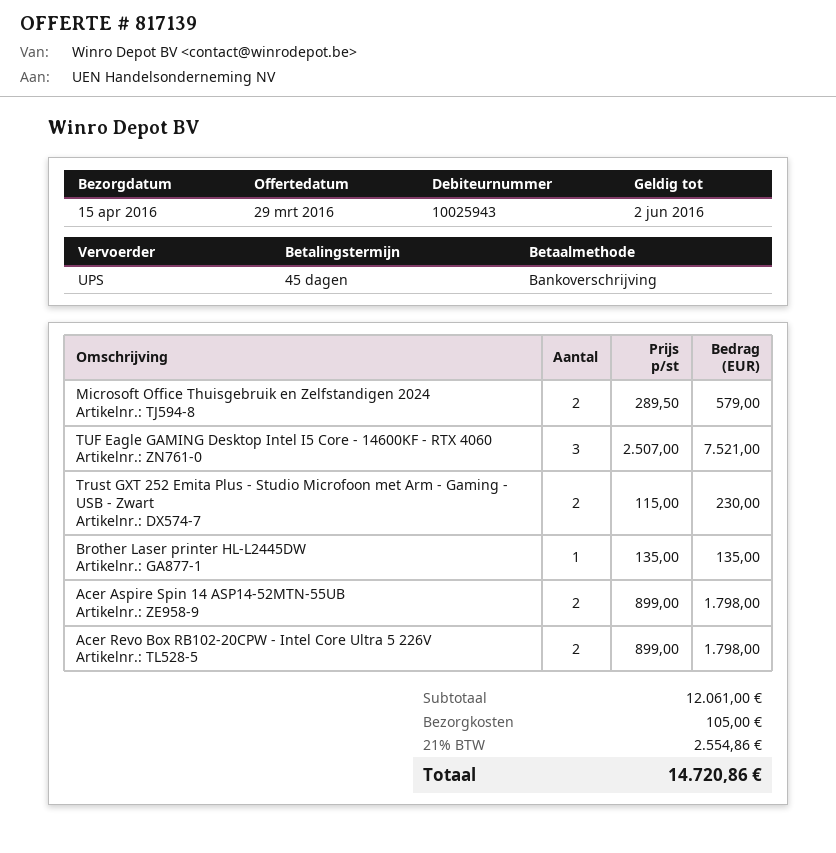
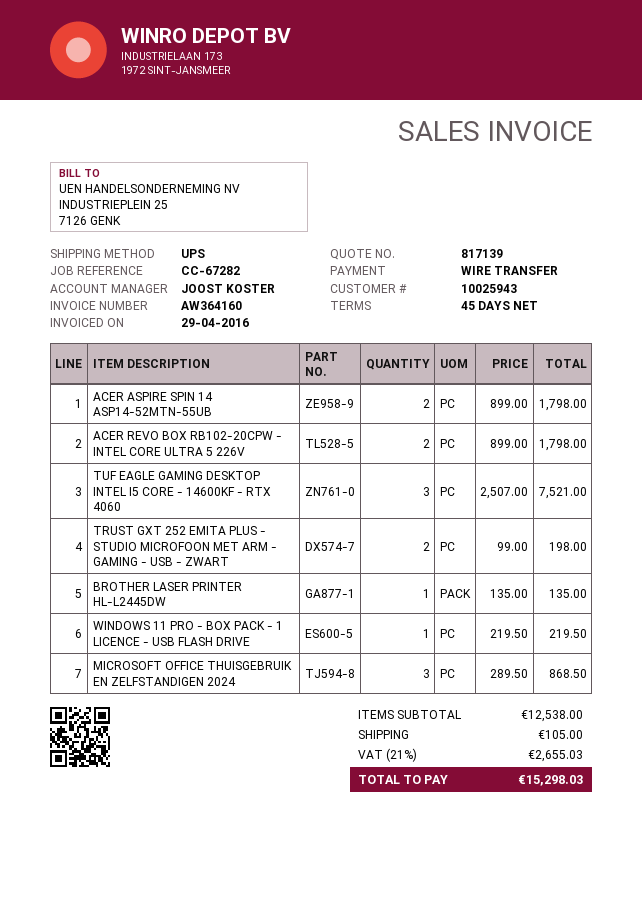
Microsoft Office Thuisgebruik en Zelfstandigen 2024: 2 x 289.50 = 579.00 -> 3 x 289.50 = 868.50
Trust GXT 252 Emita Plus - Studio Microfoon met Arm - Gaming - USB - Zwart: 2 x 115.00 = 230.00 -> 2 x 99.00 = 198.00
WINDOWS 11 PRO - BOX PACK - 1 LICENCE - USB FLASH DRIVE: none -> 1 x 219.50 = 219.50
subtotal: 12061.00 -> 12538.00
tax: 21% = 2554.86 -> 21% = 2655.03
total: 14720.86 -> 15298.03

